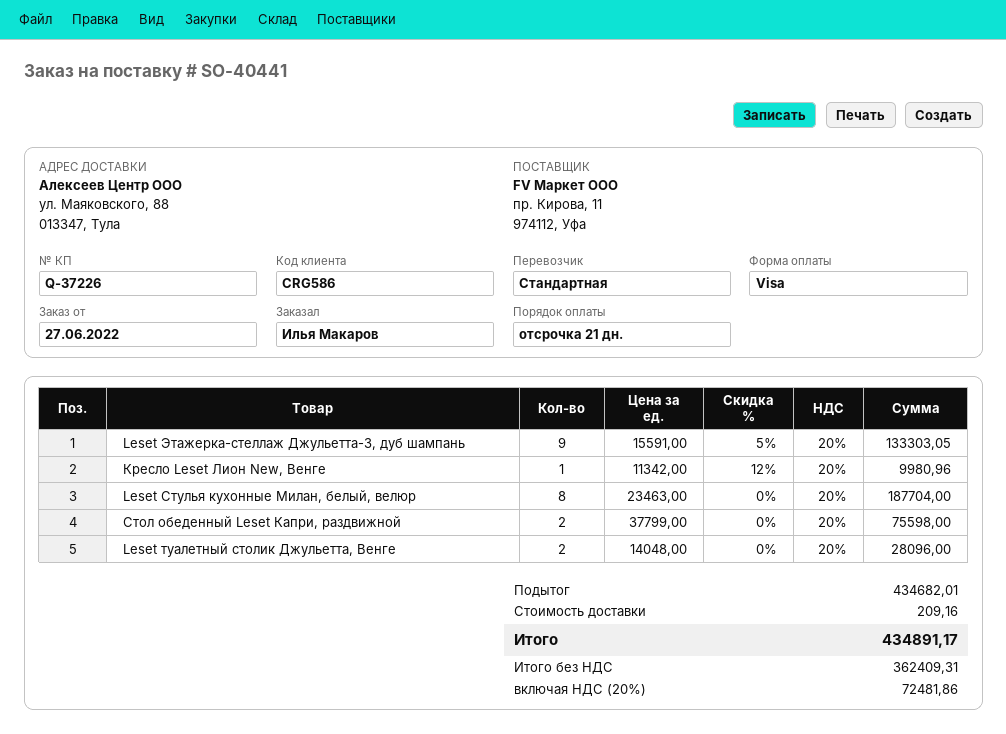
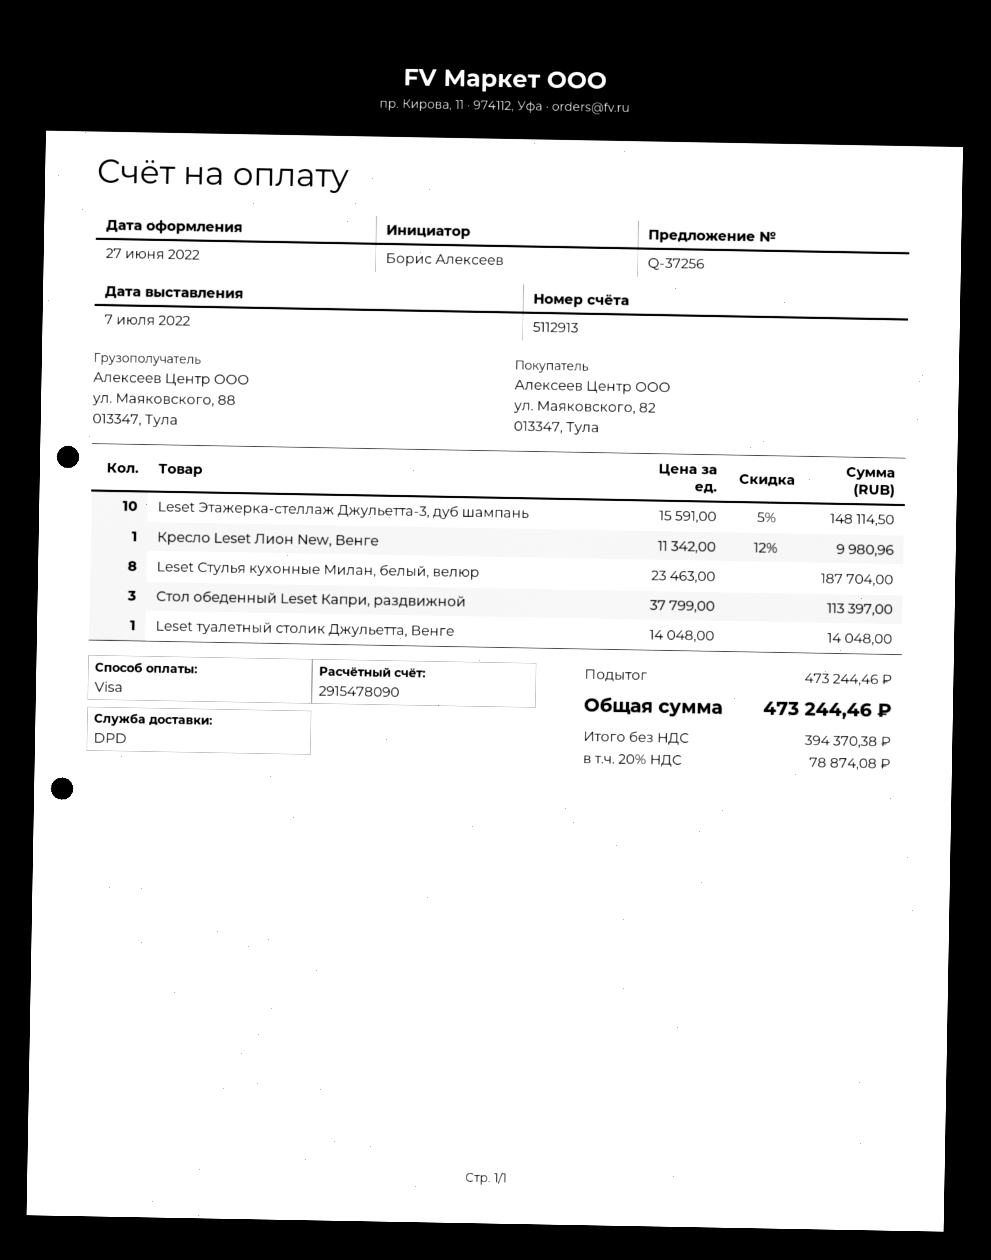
quote number: Q-37226 -> Q-37256
ordered by: Илья Макаров -> Борис Алексеев
shipping method: standard -> DPD
Leset Этажерка-стеллаж Джульетта-3, дуб шампань: 9 x 15591.00 - 5% = 133303.05 -> 10 x 15591.00 - 5% = 148114.50
Стол обеденный Leset Капри, раздвижной: 2 x 37799.00 = 75598.00 -> 3 x 37799.00 = 113397.00
Leset туалетный столик Джульетта, Венге: 2 x 14048.00 = 28096.00 -> 1 x 14048.00 = 14048.00
subtotal: 434682.01 -> 473244.46
shipping: 209.16 -> none
net: 362409.31 -> 394370.38
tax: 20% = 72481.86 -> 20% = 78874.08
total: 434891.17 -> 473244.46

